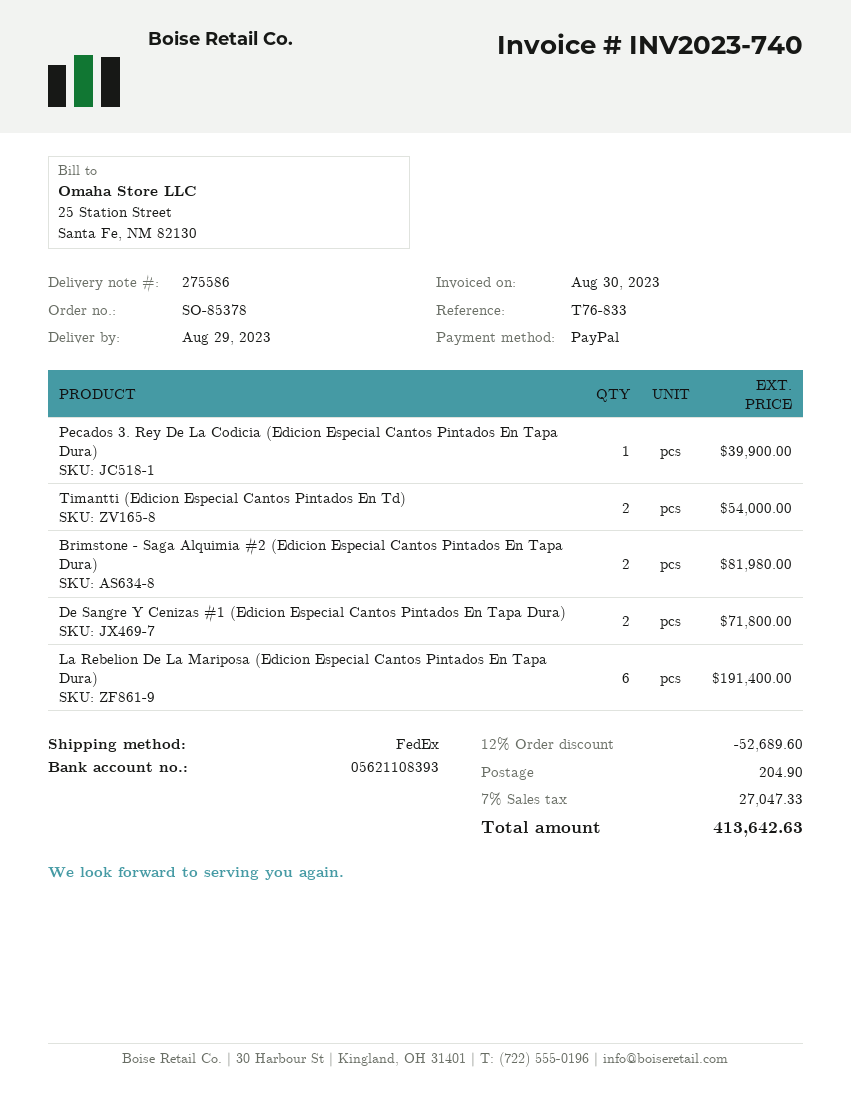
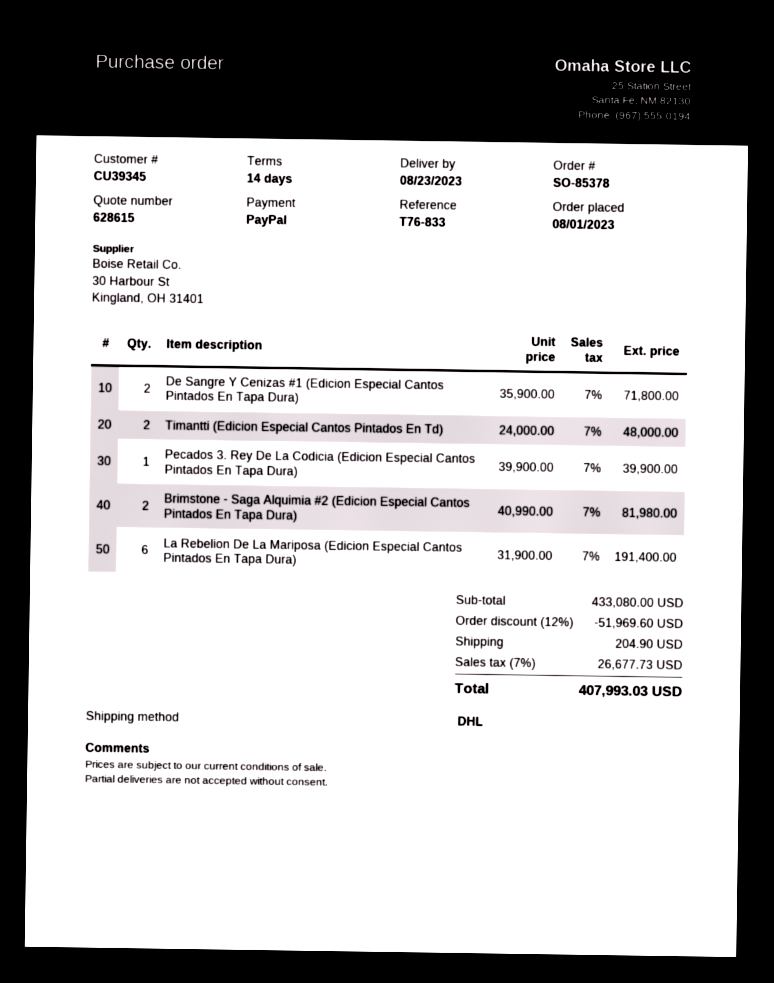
delivery date: 2023-08-29 -> 2023-08-23
shipping method: FedEx -> DHL
Timantti (Edicion Especial Cantos Pintados En Td): 2 for 54000.00 -> 2 for 48000.00
discount: 12% = 52689.60 -> 12% = 51969.60
tax: 7% = 27047.33 -> 7% = 26677.73
total: 413642.63 -> 407993.03

